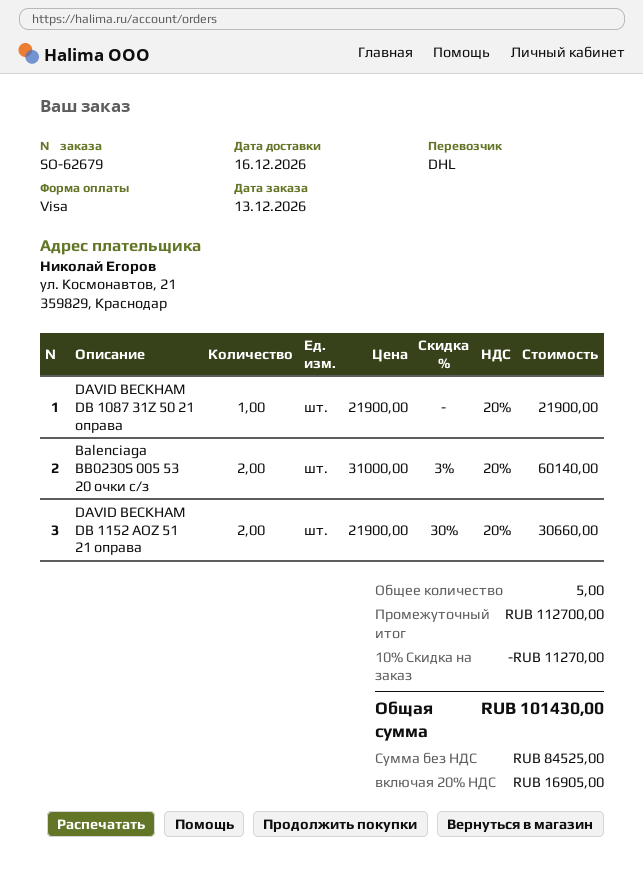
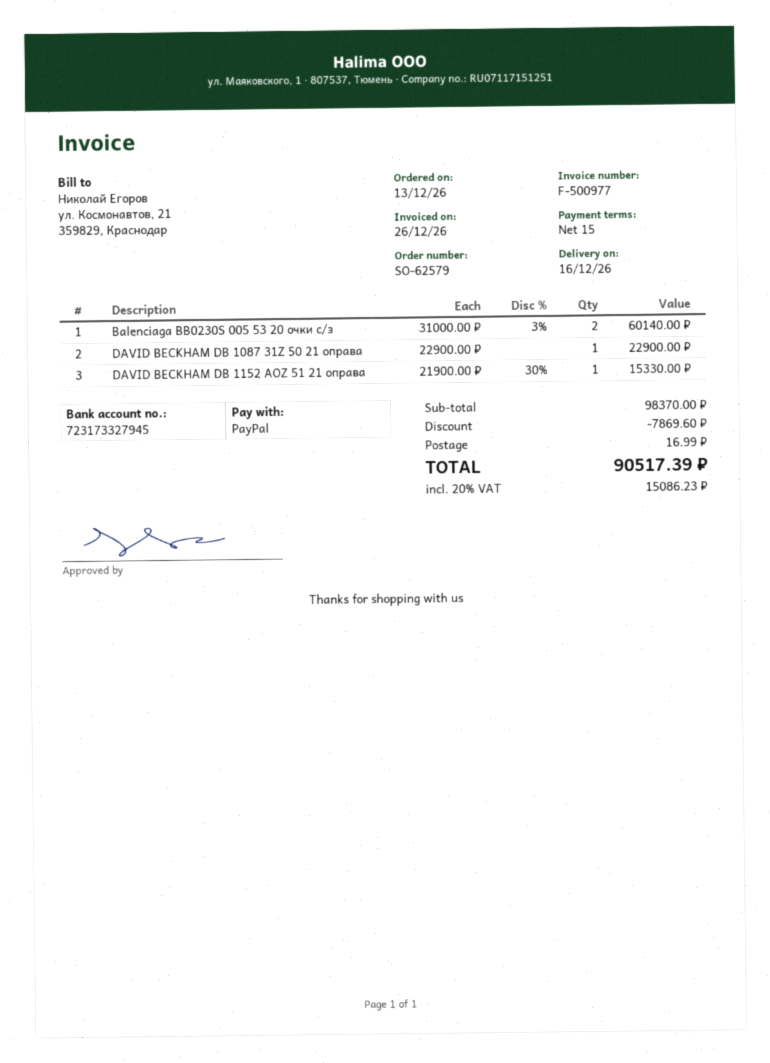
order number: SO-62679 -> SO-62579
payment method: Visa -> PayPal
DAVID BECKHAM DB 1087 31Z 50 21 оправа: 1 x 21900.00 = 21900.00 -> 1 x 22900.00 = 22900.00
DAVID BECKHAM DB 1152 AOZ 51 21 оправа: 2 x 21900.00 - 30% = 30660.00 -> 1 x 21900.00 - 30% = 15330.00
subtotal: 112700.00 -> 98370.00
discount: 11270.00 -> 7869.60
shipping: none -> 16.99
tax: 20% = 16905.00 -> 20% = 15086.23
total: 101430.00 -> 90517.39

